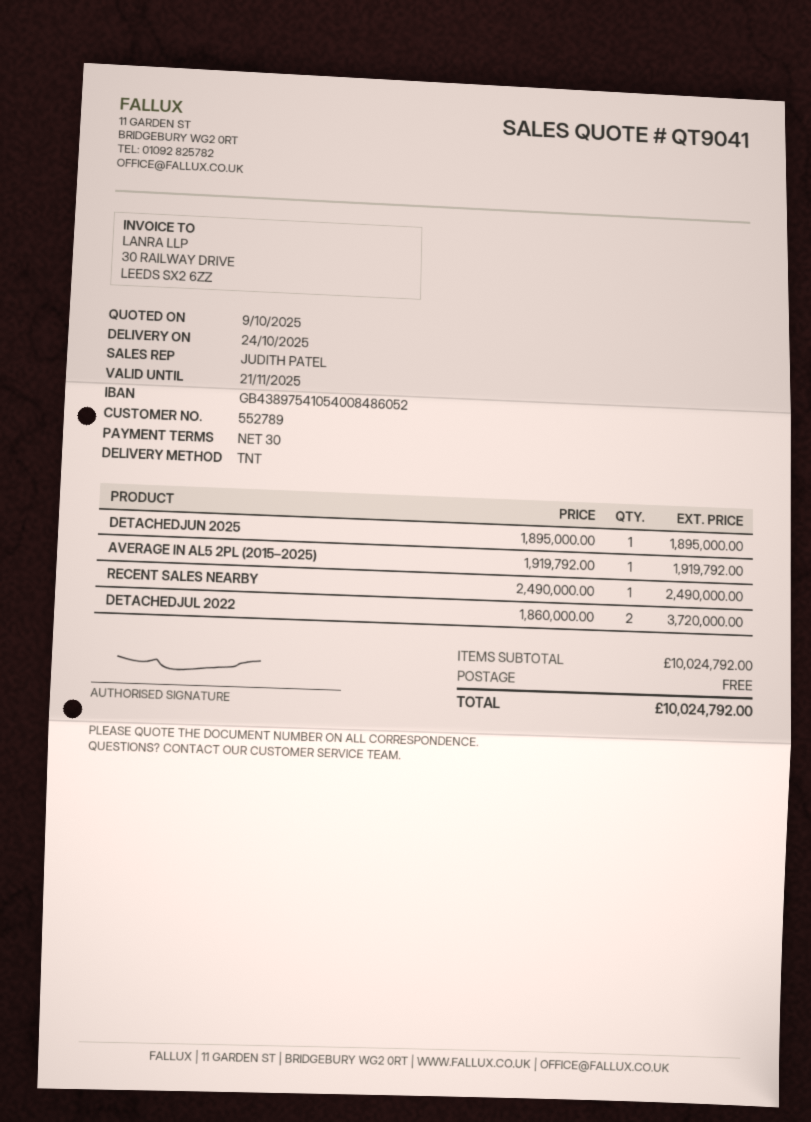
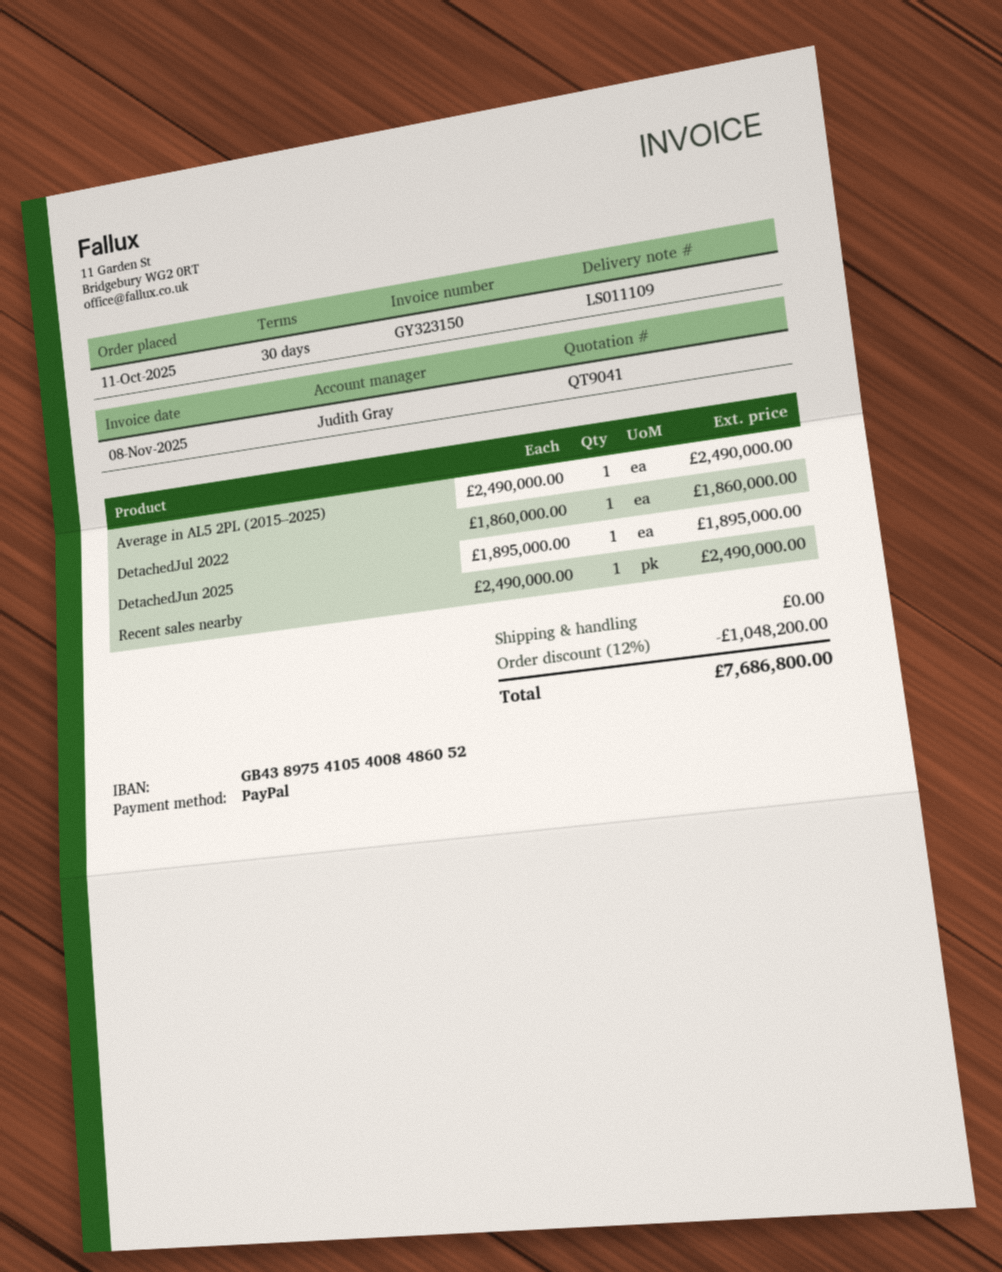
sales rep: JUDITH PATEL -> Judith Gray
AVERAGE IN AL5 2PL (2015–2025): 1 x 1919792.00 = 1919792.00 -> 1 x 2490000.00 = 2490000.00
DETACHEDJUL 2022: 2 x 1860000.00 = 3720000.00 -> 1 x 1860000.00 = 1860000.00
discount: none -> 12% = 1048200.00
total: 10024792.00 -> 7686800.00

